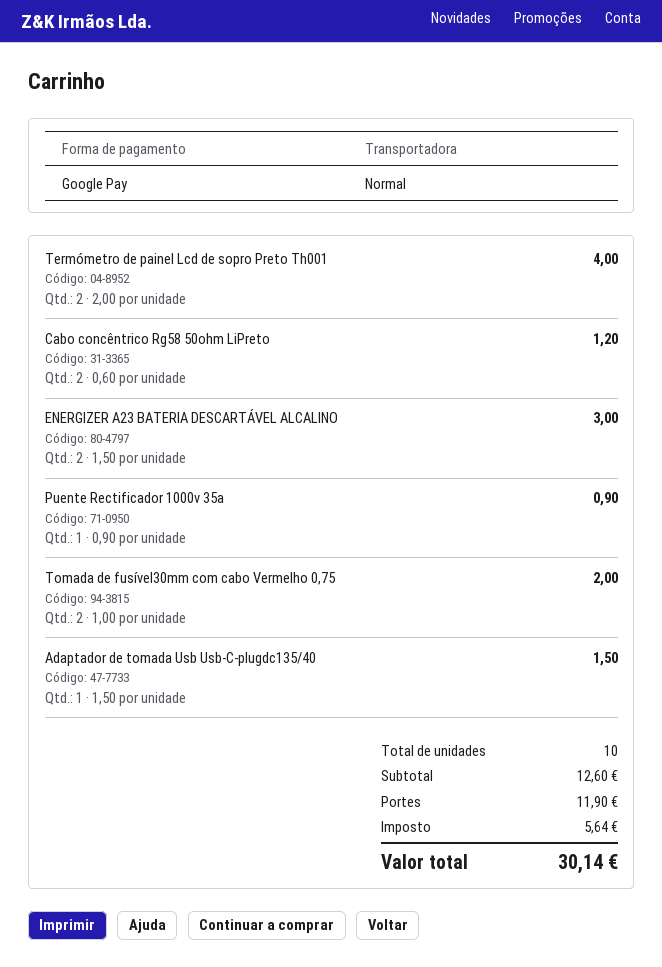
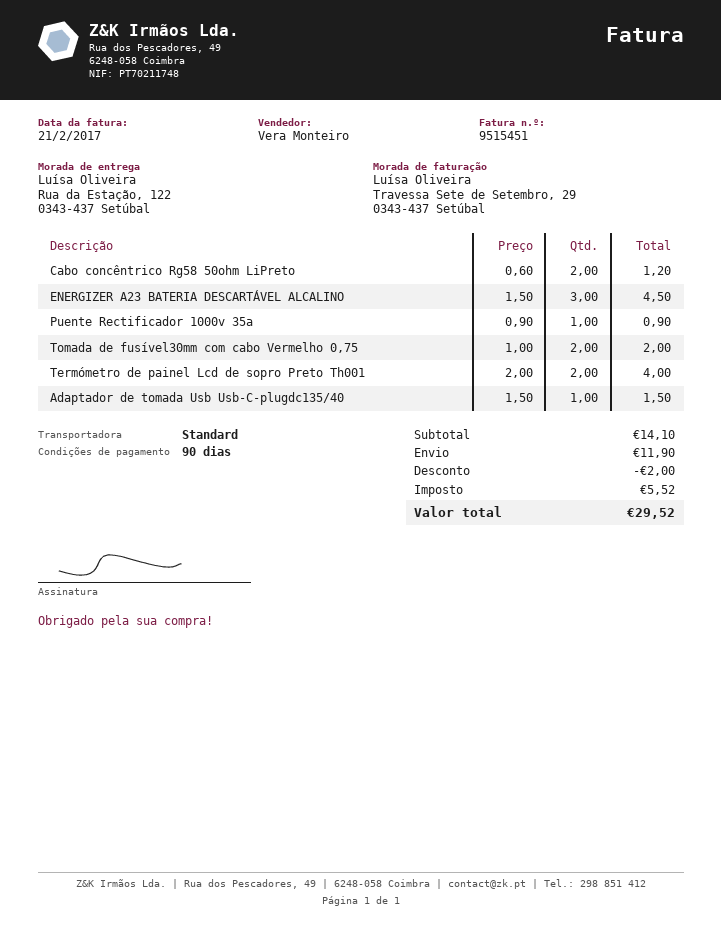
ENERGIZER A23 BATERIA DESCARTÁVEL ALCALINO: 2 x 1.50 = 3.00 -> 3 x 1.50 = 4.50
subtotal: 12.60 -> 14.10
discount: none -> 2.00
tax: 5.64 -> 5.52
total: 30.14 -> 29.52

